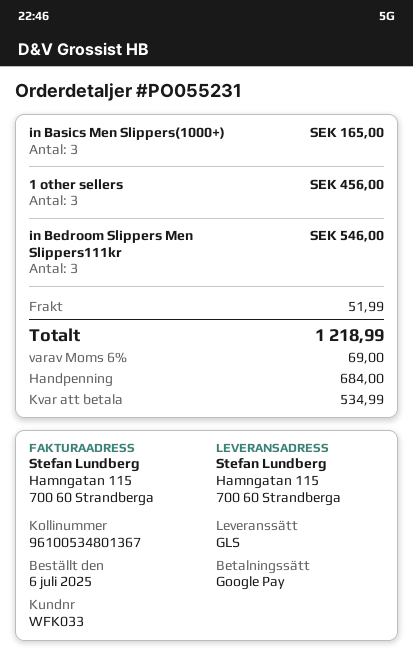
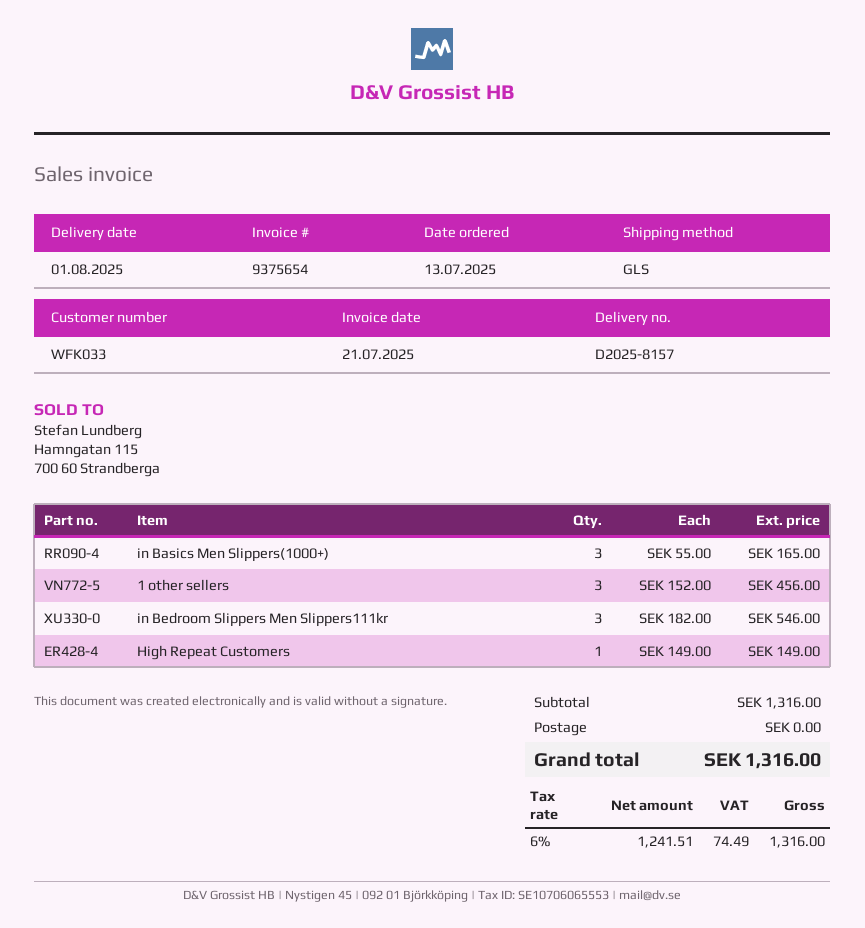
order date: 2025-07-06 -> 2025-07-13
High Repeat Customers: none -> 1 for 149.00
shipping: 51.99 -> 0.00
tax: 6% = 69.00 -> 6% = 74.49
total: 1218.99 -> 1316.00

